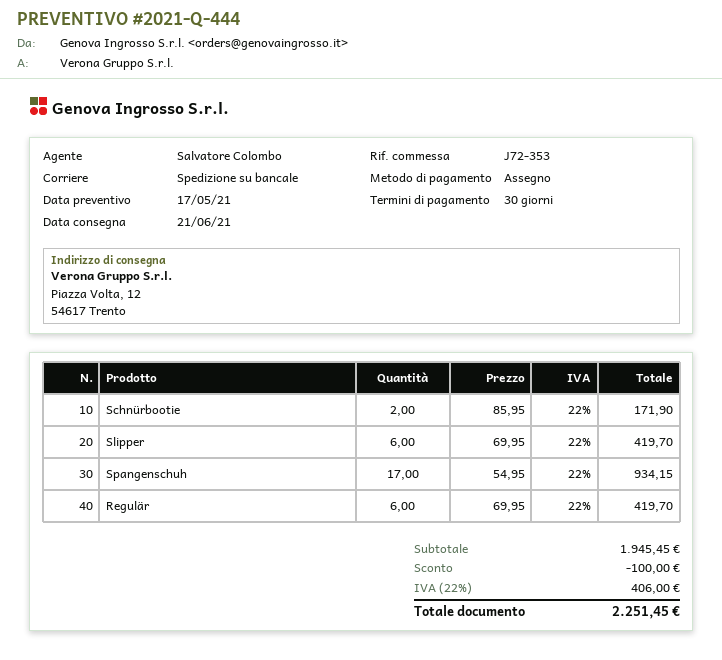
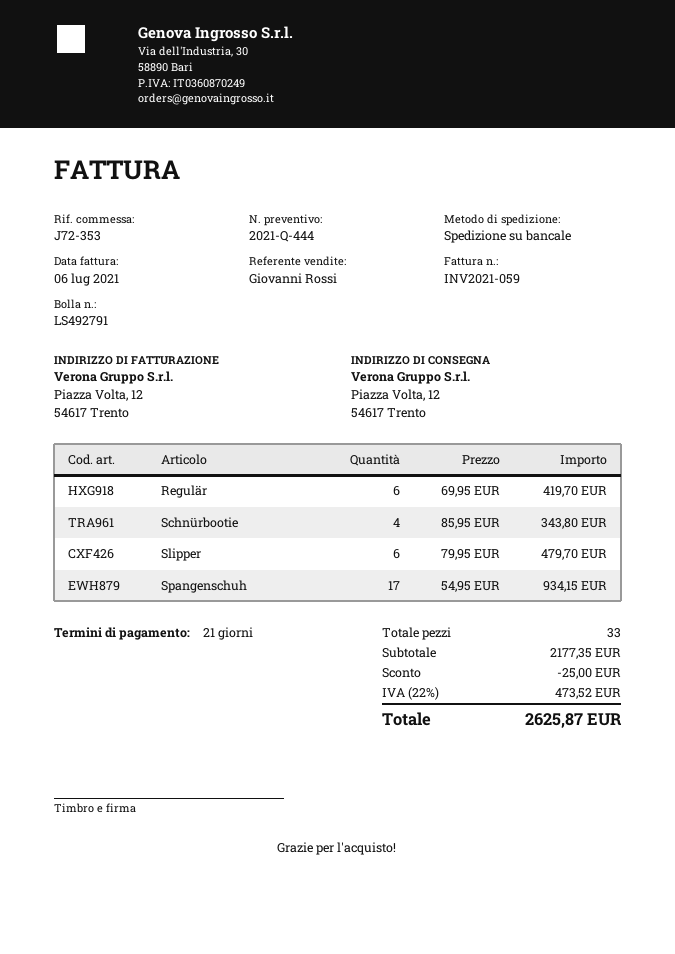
payment terms: 30 days -> 21 days
sales rep: Salvatore Colombo -> Giovanni Rossi
Schnürbootie: 2 x 85.95 = 171.90 -> 4 x 85.95 = 343.80
Slipper: 6 x 69.95 = 419.70 -> 6 x 79.95 = 479.70
subtotal: 1945.45 -> 2177.35
discount: 100.00 -> 25.00
tax: 22% = 406.00 -> 22% = 473.52
total: 2251.45 -> 2625.87

